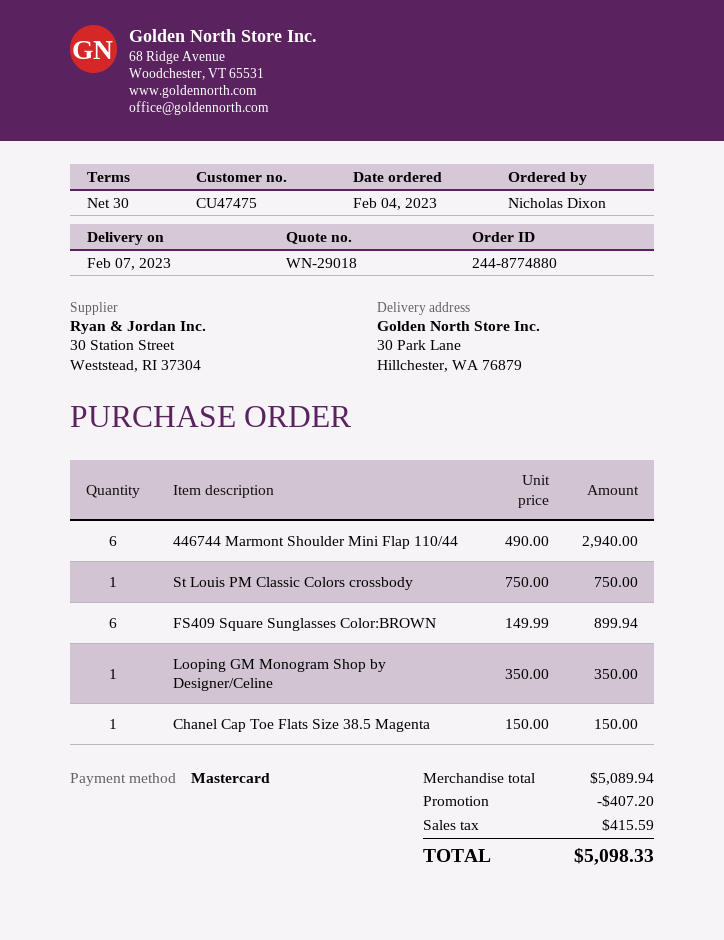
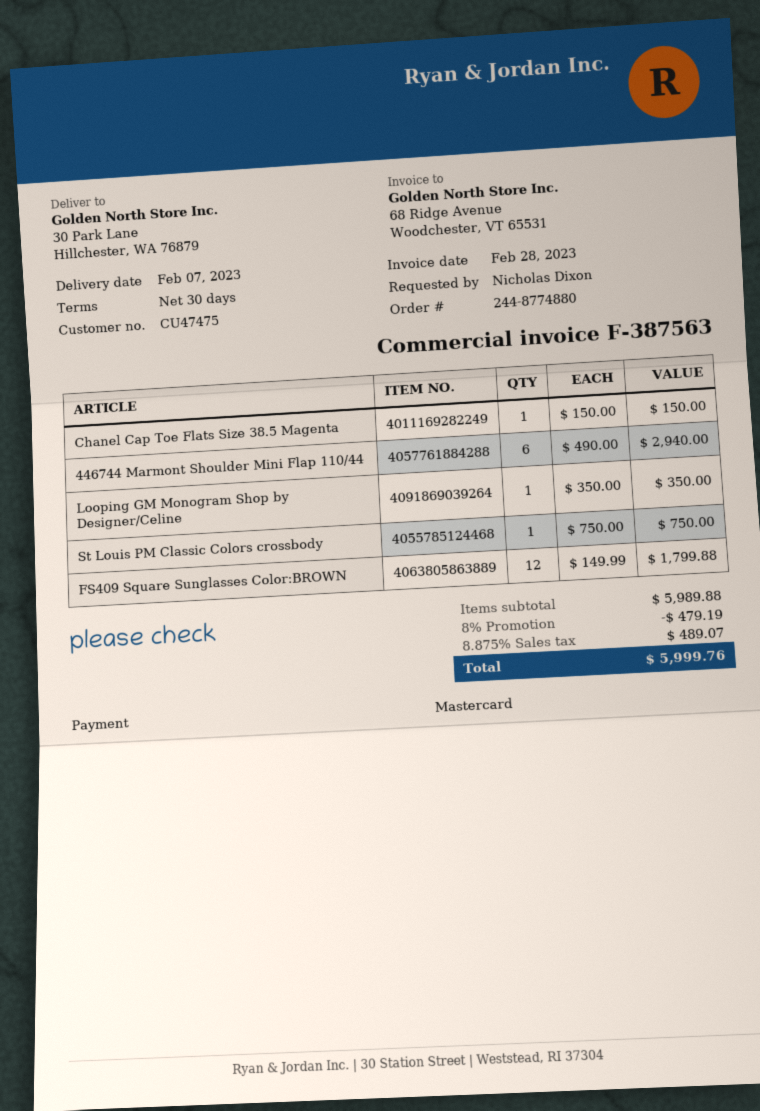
FS409 Square Sunglasses Color:BROWN: 6 x 149.99 = 899.94 -> 12 x 149.99 = 1799.88
subtotal: 5089.94 -> 5989.88
discount: 407.20 -> 479.19
tax: 415.59 -> 489.07
total: 5098.33 -> 5999.76

